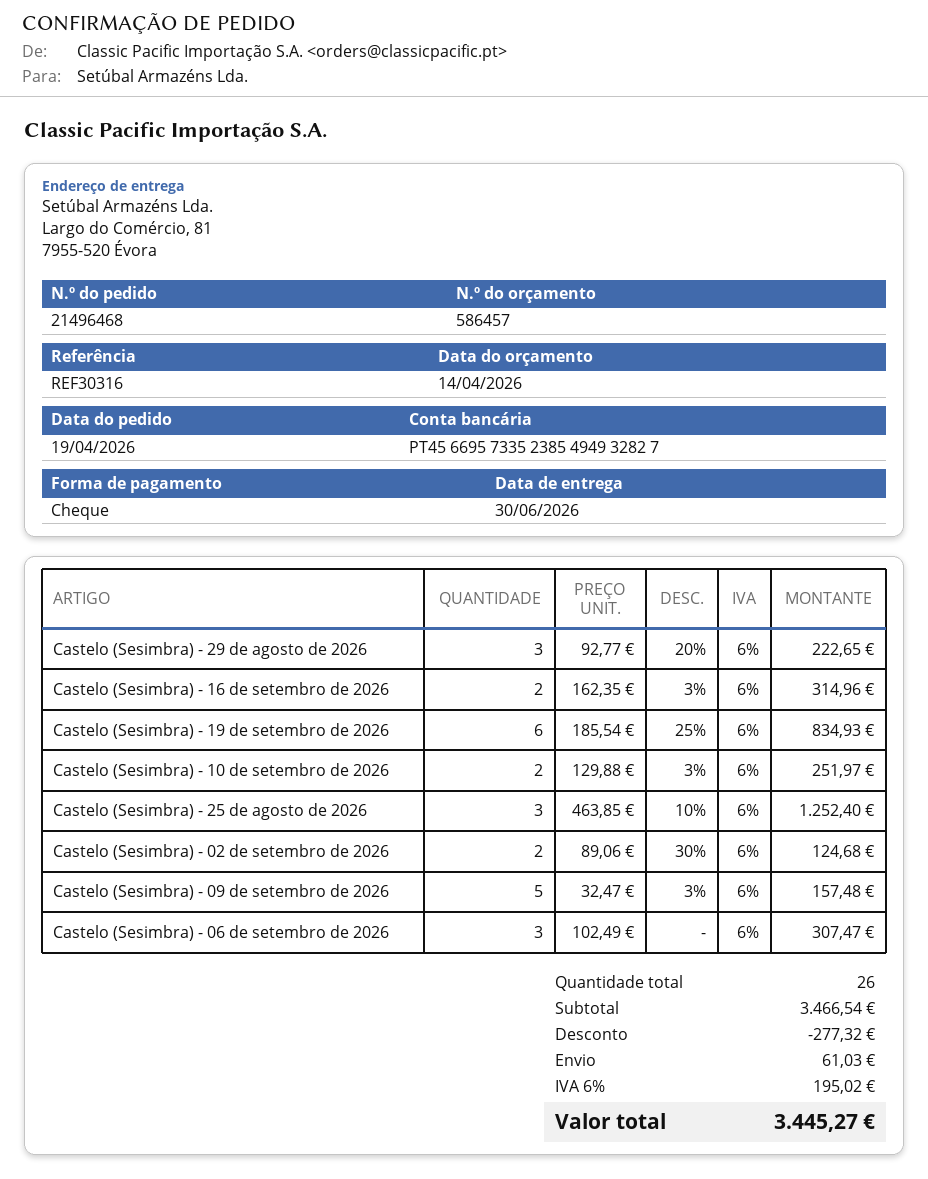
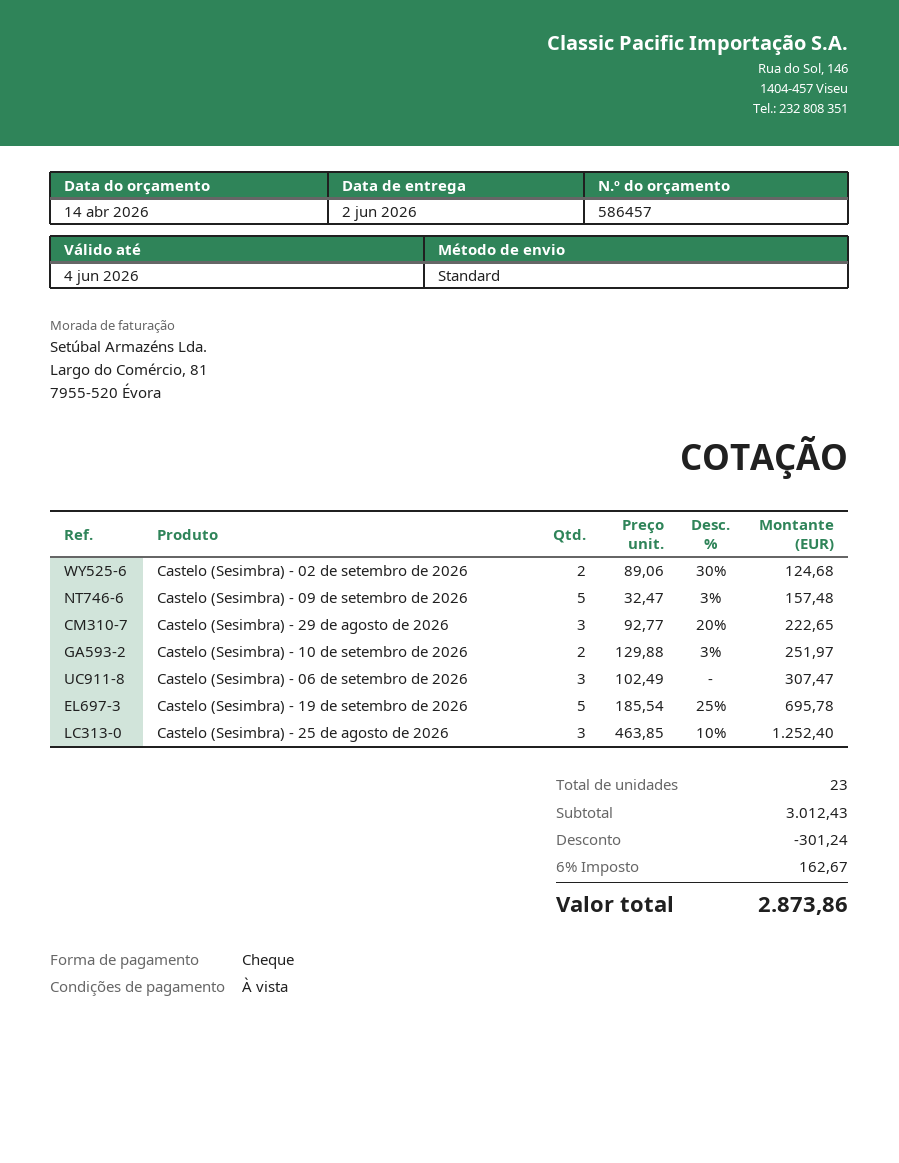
delivery date: 2026-06-30 -> 2026-06-02
Castelo (Sesimbra) - 16 de setembro de 2026: 2 x 162.35 - 3% = 314.96 -> none
Castelo (Sesimbra) - 19 de setembro de 2026: 6 x 185.54 - 25% = 834.93 -> 5 x 185.54 - 25% = 695.78
total quantity: 26 -> 23
subtotal: 3466.54 -> 3012.43
discount: 277.32 -> 301.24
shipping: 61.03 -> none
tax: 6% = 195.02 -> 6% = 162.67
total: 3445.27 -> 2873.86

